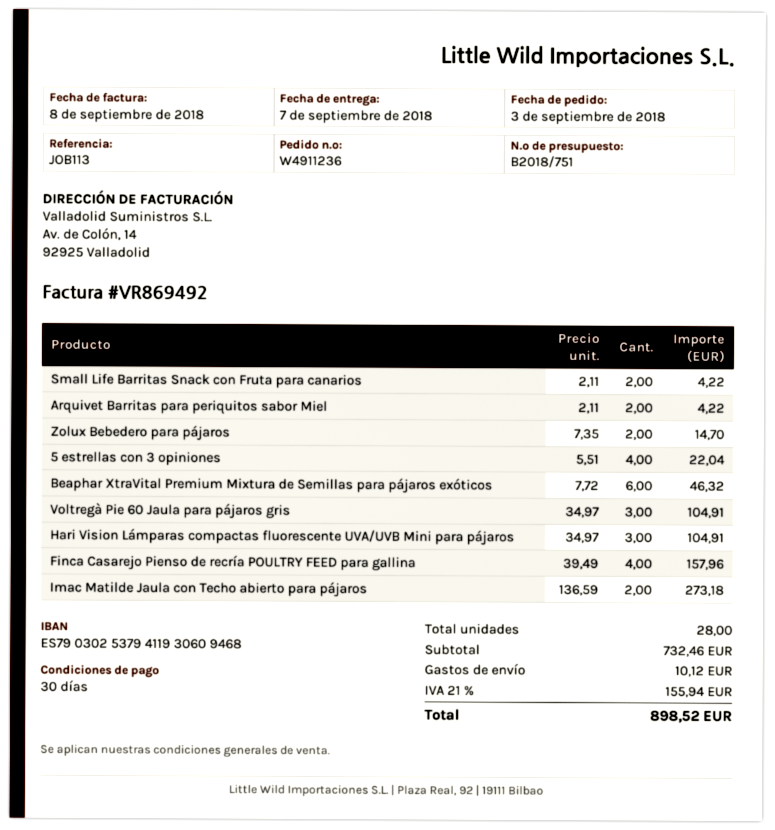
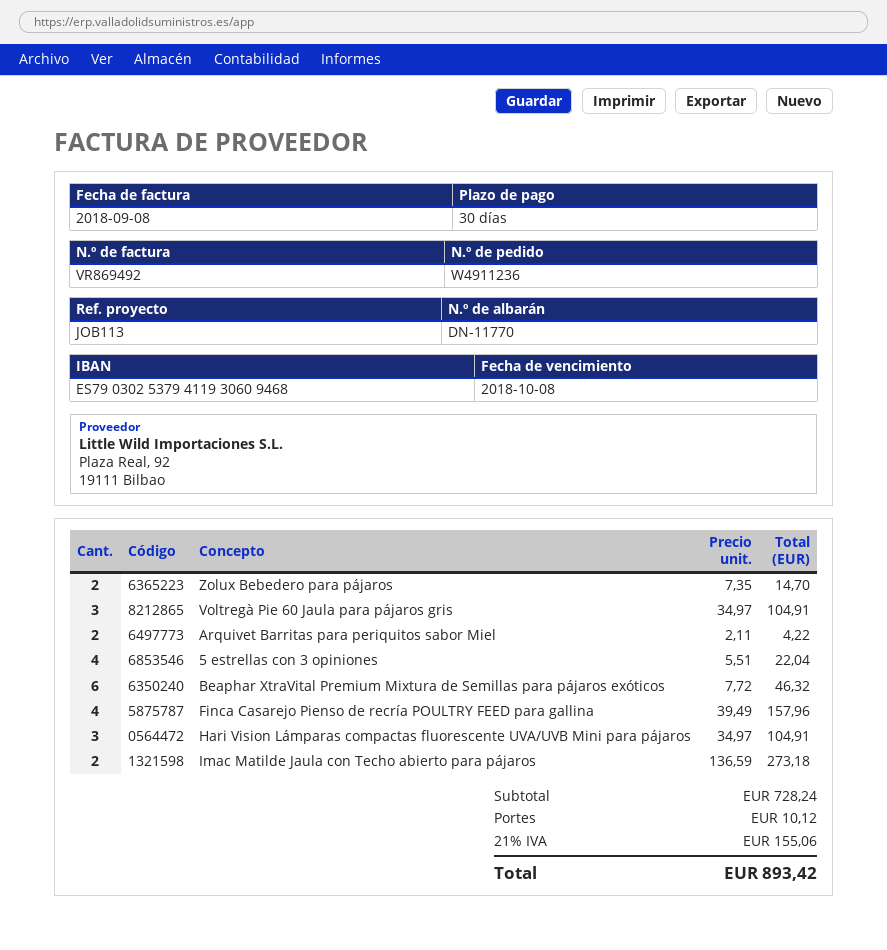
Small Life Barritas Snack con Fruta para canarios: 2 x 2.11 = 4.22 -> none
subtotal: 732.46 -> 728.24
tax: 21% = 155.94 -> 21% = 155.06
total: 898.52 -> 893.42

